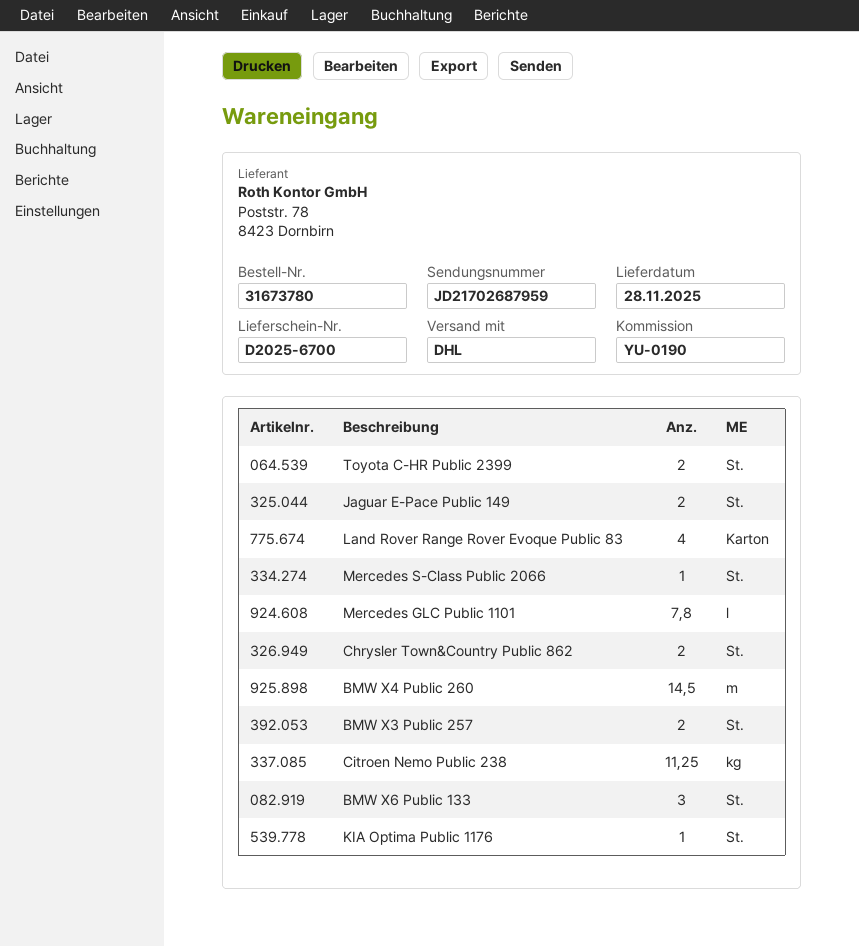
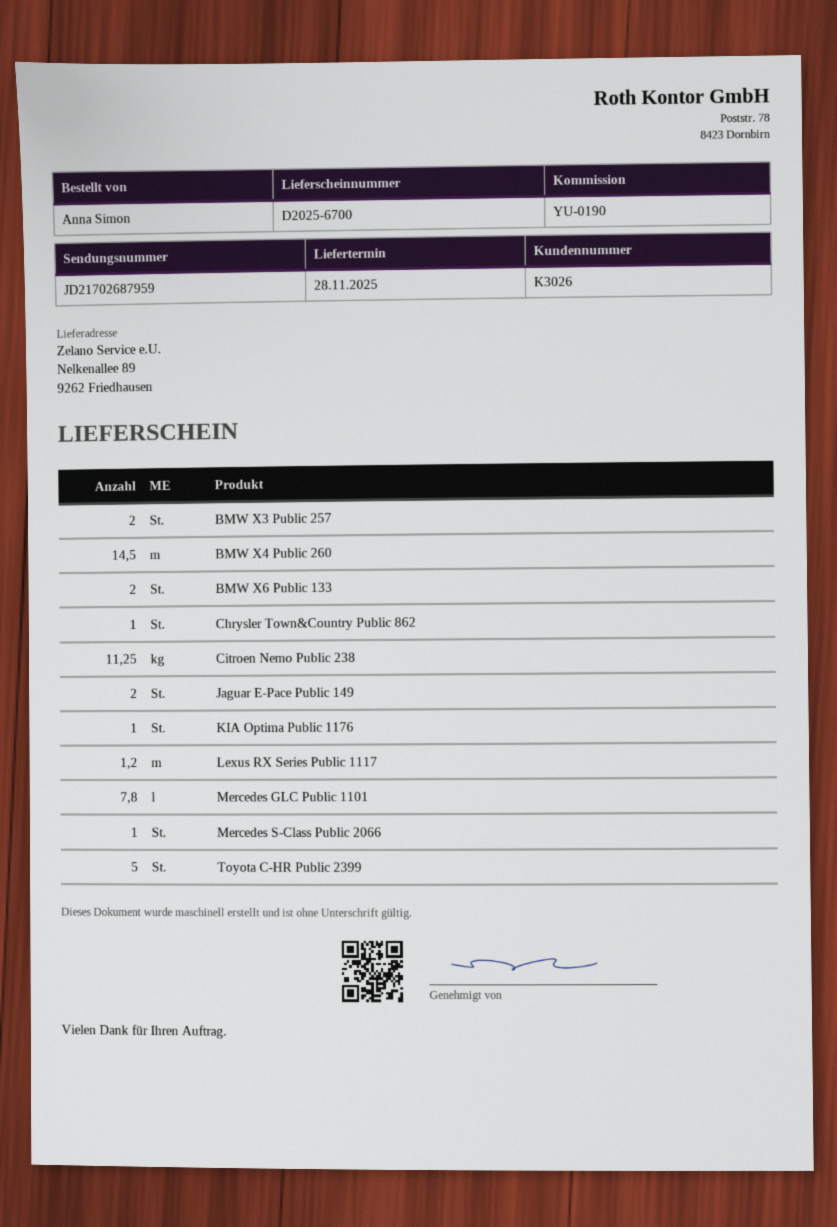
Toyota C-HR Public 2399: 2 -> 5
Land Rover Range Rover Evoque Public 83: 4 -> none
Chrysler Town&Country Public 862: 2 -> 1
BMW X6 Public 133: 3 -> 2
Lexus RX Series Public 1117: none -> 1.2

